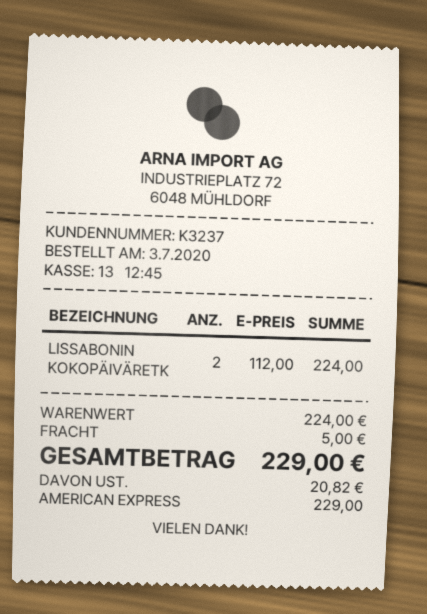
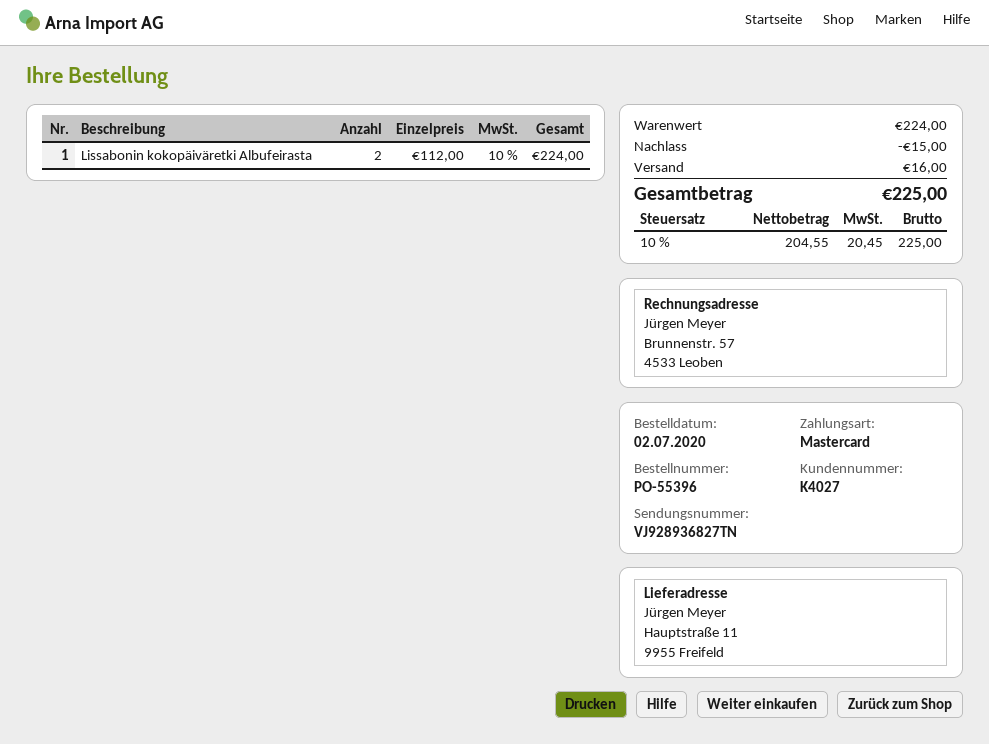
order date: 2020-07-03 -> 2020-07-02
customer number: K3237 -> K4027
payment method: American Express -> Mastercard
discount: none -> 15.00
shipping: 5.00 -> 16.00
tax: 20.82 -> 20.45
total: 229.00 -> 225.00

